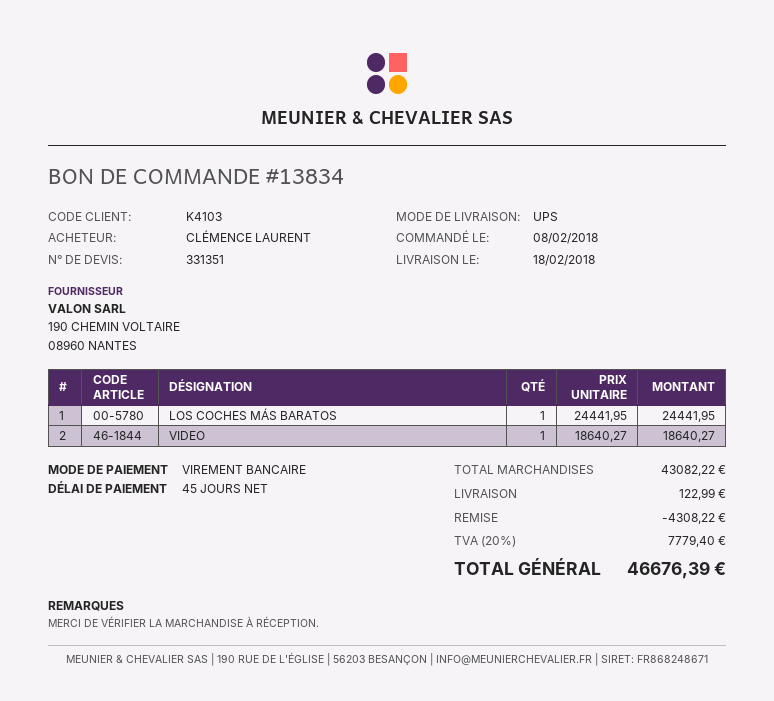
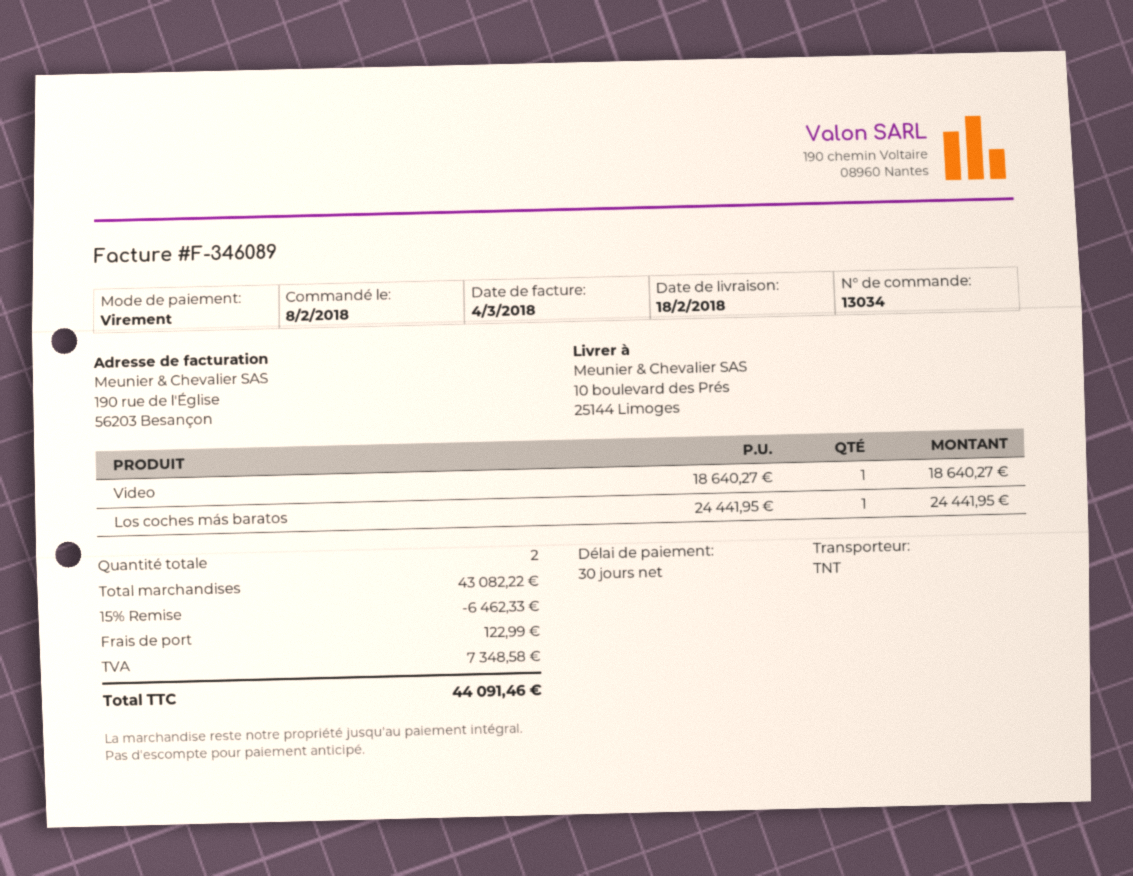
order number: 13834 -> 13034
payment terms: 45 days -> 30 days
shipping method: UPS -> TNT
discount: 4308.22 -> 6462.33
tax: 7779.40 -> 7348.58
total: 46676.39 -> 44091.46

